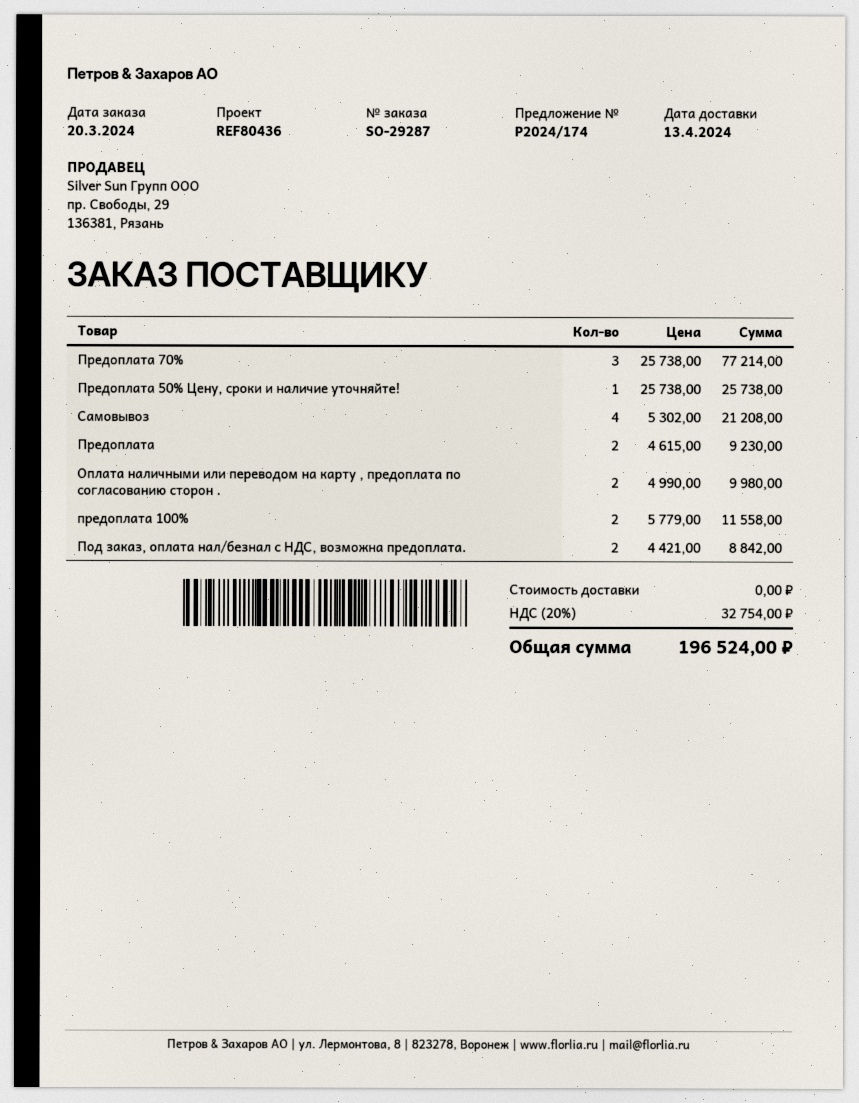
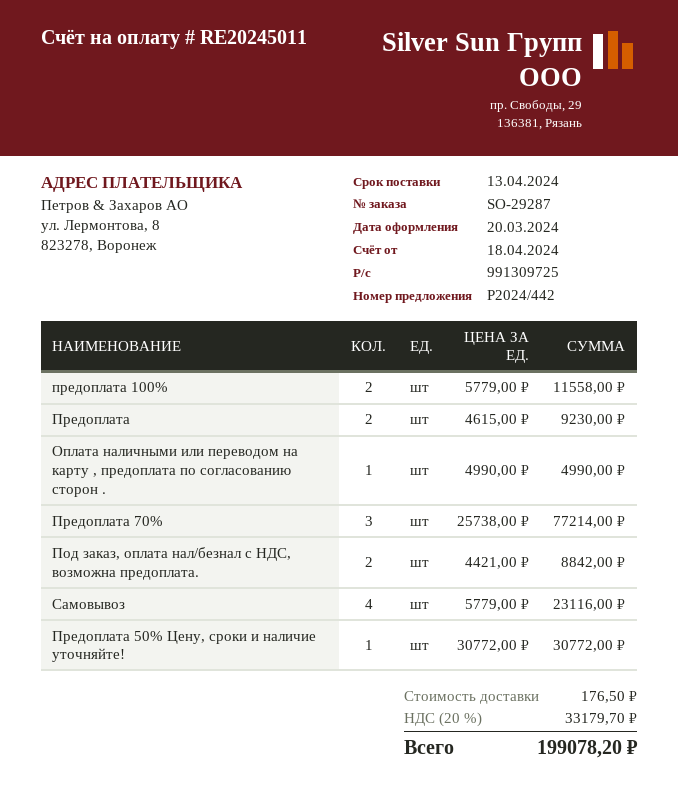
quote number: P2024/174 -> P2024/442
Предоплата 50% Цену, сроки и наличие уточняйте!: 1 x 25738.00 = 25738.00 -> 1 x 30772.00 = 30772.00
Самовывоз: 4 x 5302.00 = 21208.00 -> 4 x 5779.00 = 23116.00
Оплата наличными или переводом на карту , предоплата по согласованию сторон .: 2 x 4990.00 = 9980.00 -> 1 x 4990.00 = 4990.00
shipping: 0.00 -> 176.50
tax: 20% = 32754.00 -> 20% = 33179.70
total: 196524.00 -> 199078.20

